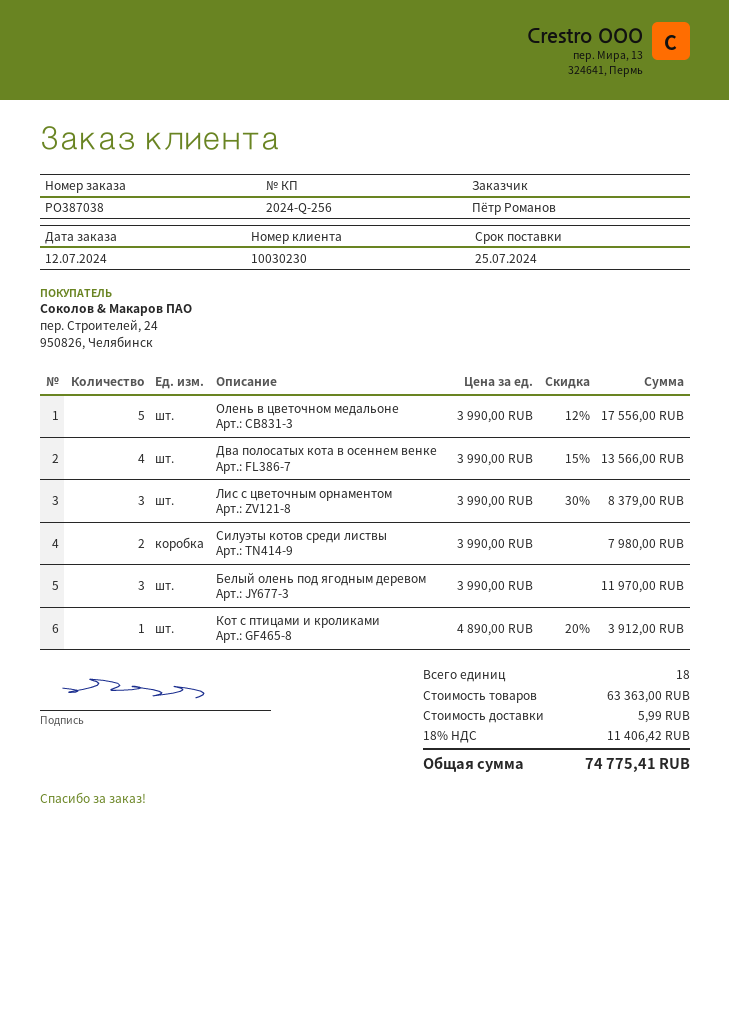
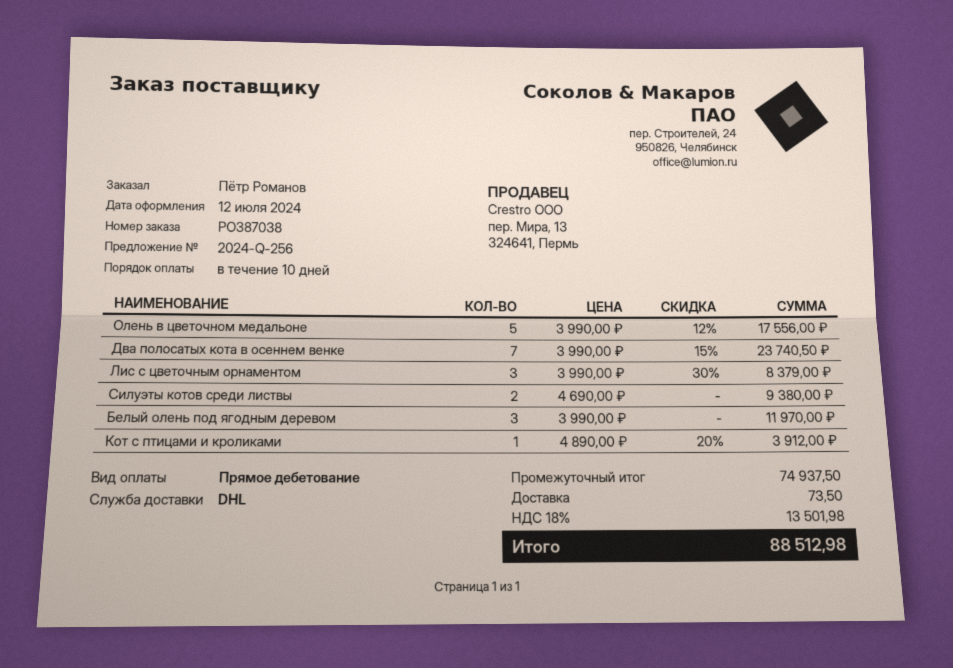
Два полосатых кота в осеннем венке: 4 x 3990.00 - 15% = 13566.00 -> 7 x 3990.00 - 15% = 23740.50
Силуэты котов среди листвы: 2 x 3990.00 = 7980.00 -> 2 x 4690.00 = 9380.00
subtotal: 63363.00 -> 74937.50
shipping: 5.99 -> 73.50
tax: 18% = 11406.42 -> 18% = 13501.98
total: 74775.41 -> 88512.98

